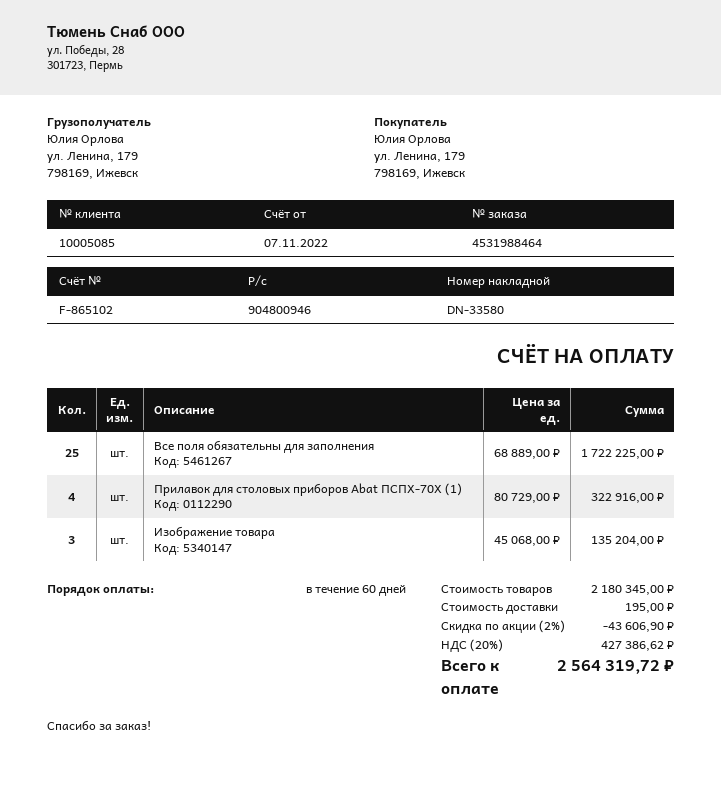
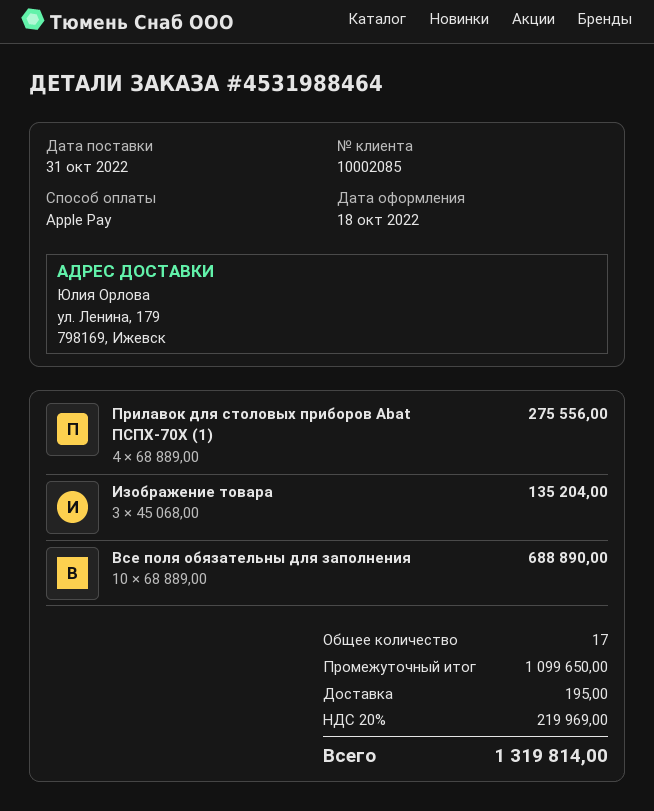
customer number: 10005085 -> 10002085
Все поля обязательны для заполнения: 25 x 68889.00 = 1722225.00 -> 10 x 68889.00 = 688890.00
Прилавок для столовых приборов Abat ПСПХ-70Х (1): 4 x 80729.00 = 322916.00 -> 4 x 68889.00 = 275556.00
subtotal: 2180345.00 -> 1099650.00
discount: 2% = 43606.90 -> none
tax: 20% = 427386.62 -> 20% = 219969.00
total: 2564319.72 -> 1319814.00

